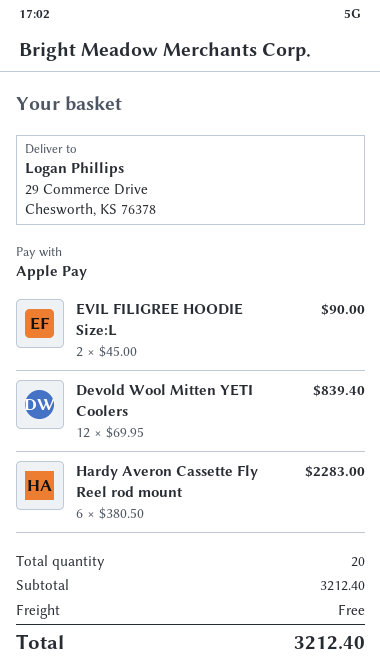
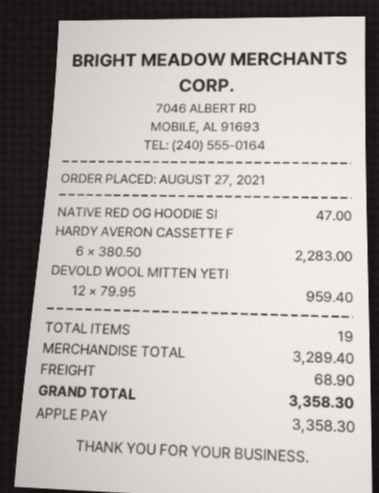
EVIL FILIGREE HOODIE Size:L: 2 x 45.00 = 90.00 -> none
Devold Wool Mitten YETI Coolers: 12 x 69.95 = 839.40 -> 12 x 79.95 = 959.40
NATIVE RED OG HOODIE SI: none -> 1 x 47.00 = 47.00
total quantity: 20 -> 19
subtotal: 3212.40 -> 3289.40
shipping: 0.00 -> 68.90
total: 3212.40 -> 3358.30

